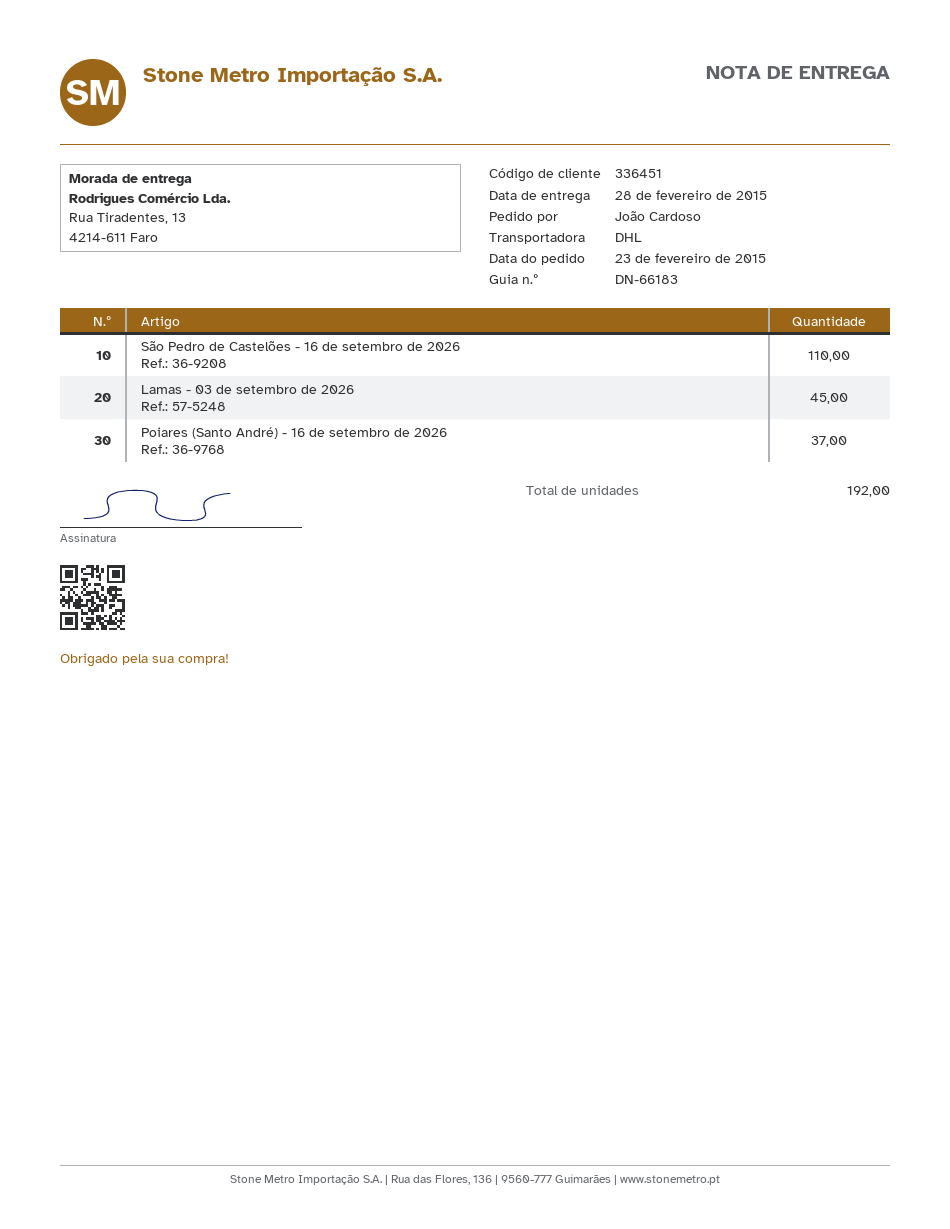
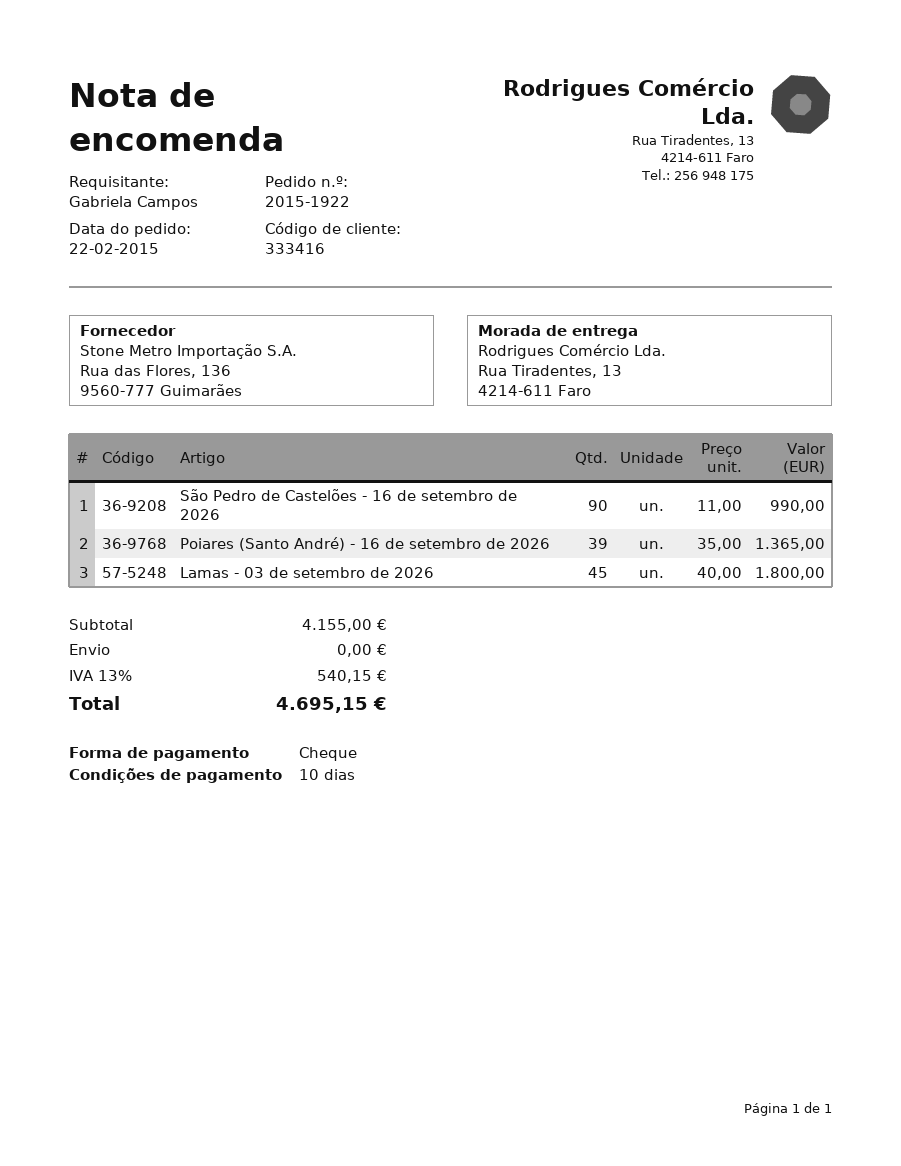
order date: 2015-02-23 -> 2015-02-22
customer number: 336451 -> 333416
ordered by: João Cardoso -> Gabriela Campos
São Pedro de Castelões - 16 de setembro de 2026: 110 -> 90
Poiares (Santo André) - 16 de setembro de 2026: 37 -> 39

